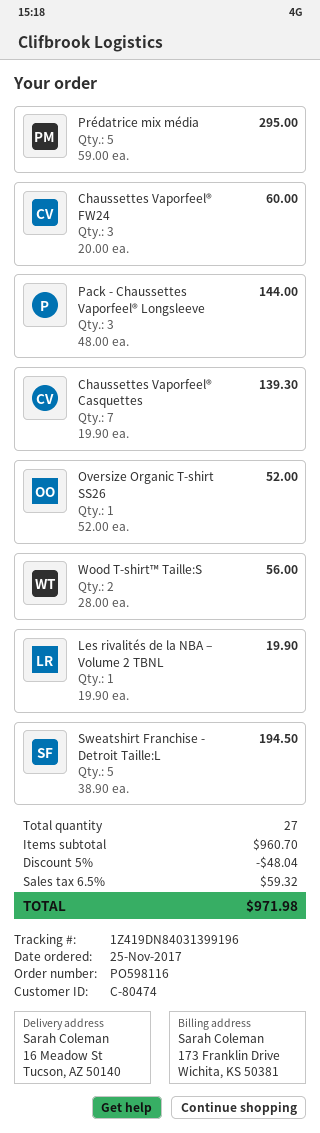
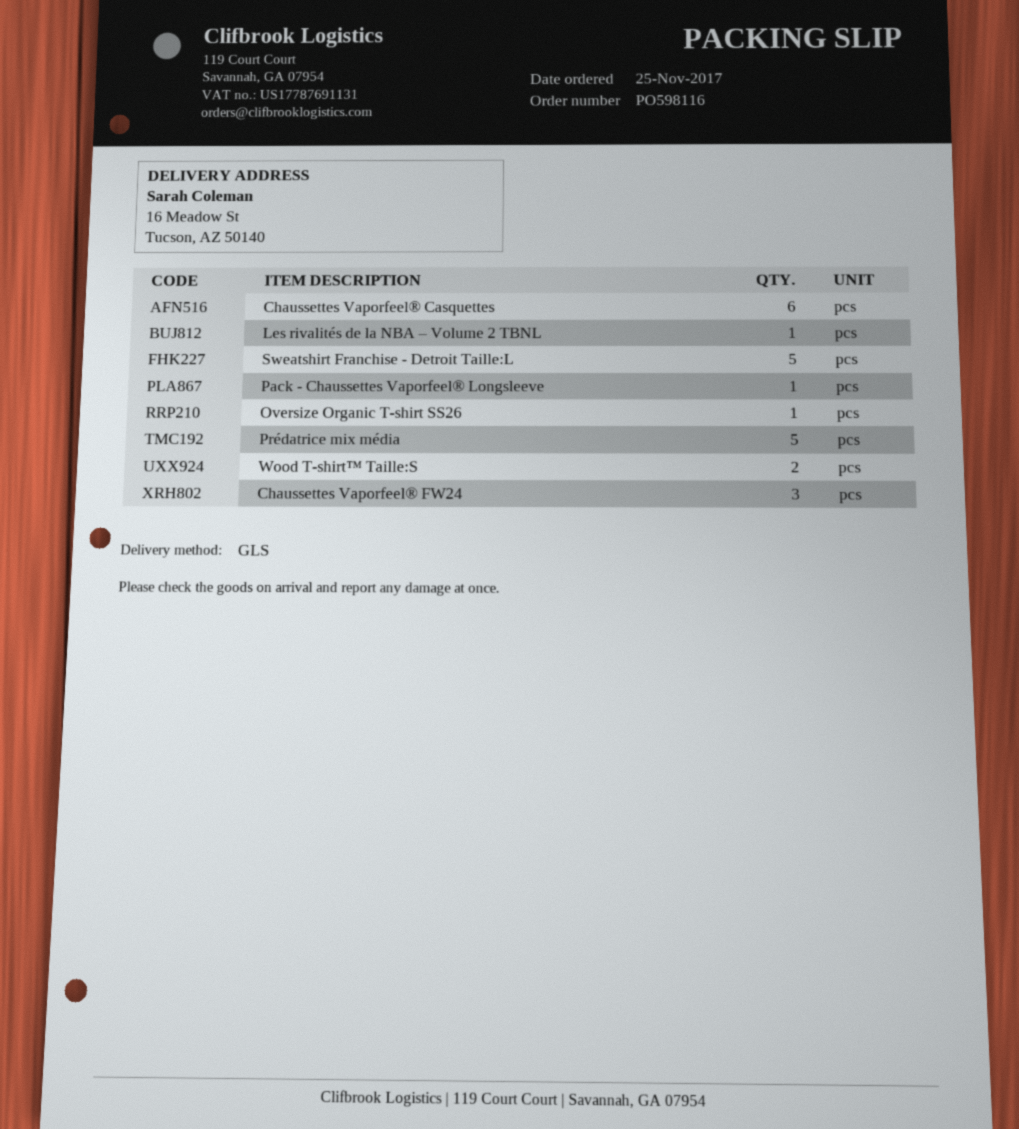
Pack - Chaussettes Vaporfeel® Longsleeve: 3 -> 1
Chaussettes Vaporfeel® Casquettes: 7 -> 6

